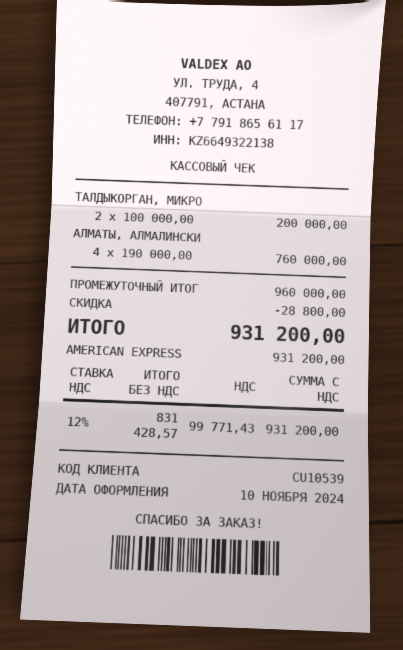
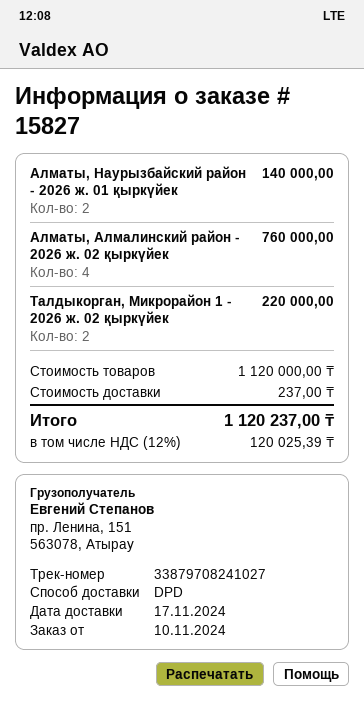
ТАЛДЫКОРГАН, МИКРО: 2 for 200000.00 -> 2 for 220000.00
Алматы, Наурызбайский район - 2026 ж. 01 қыркүйек: none -> 2 for 140000.00
subtotal: 960000.00 -> 1120000.00
discount: 28800.00 -> none
shipping: none -> 237.00
tax: 12% = 99771.43 -> 12% = 120025.39
total: 931200.00 -> 1120237.00

